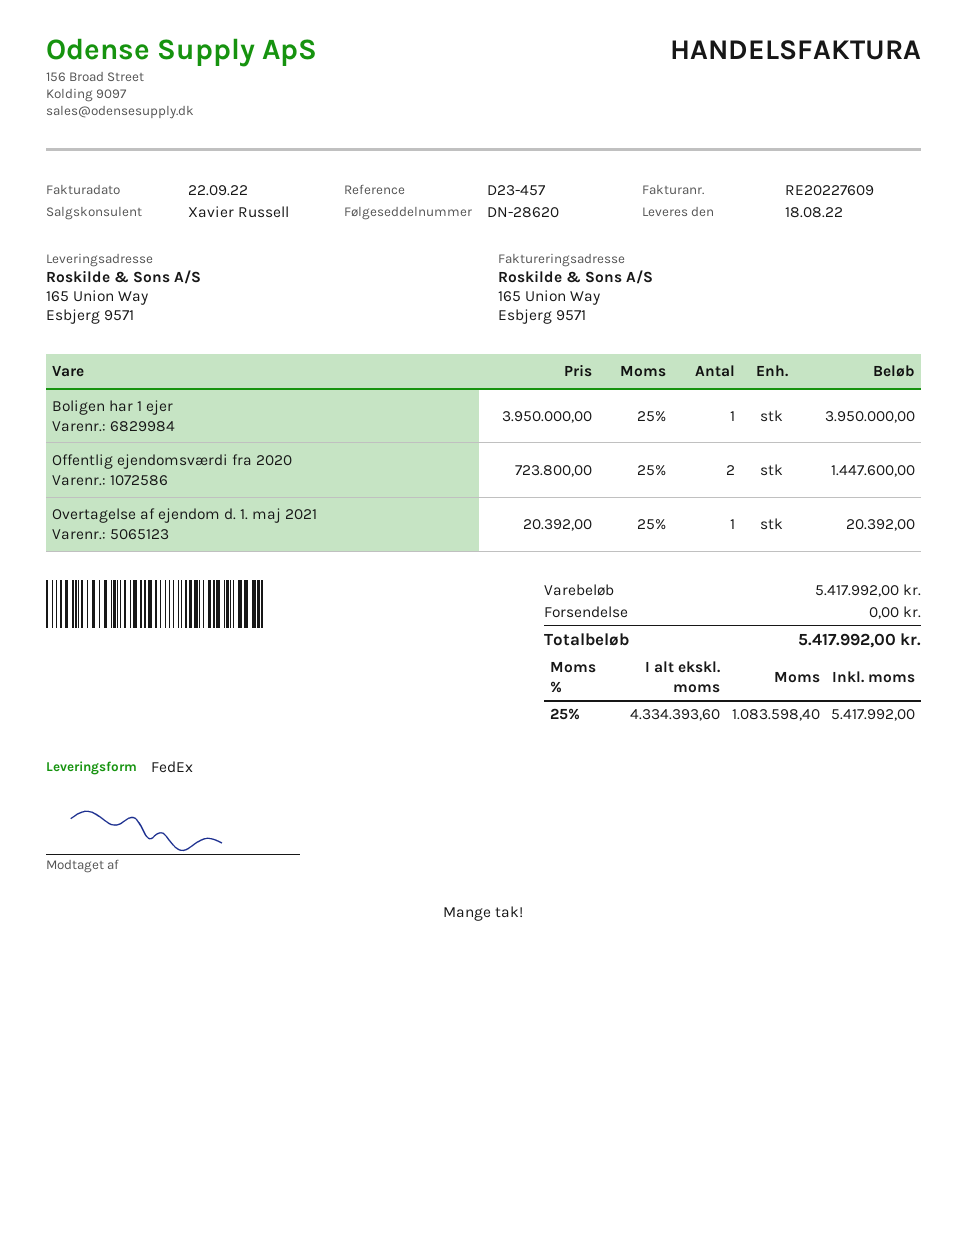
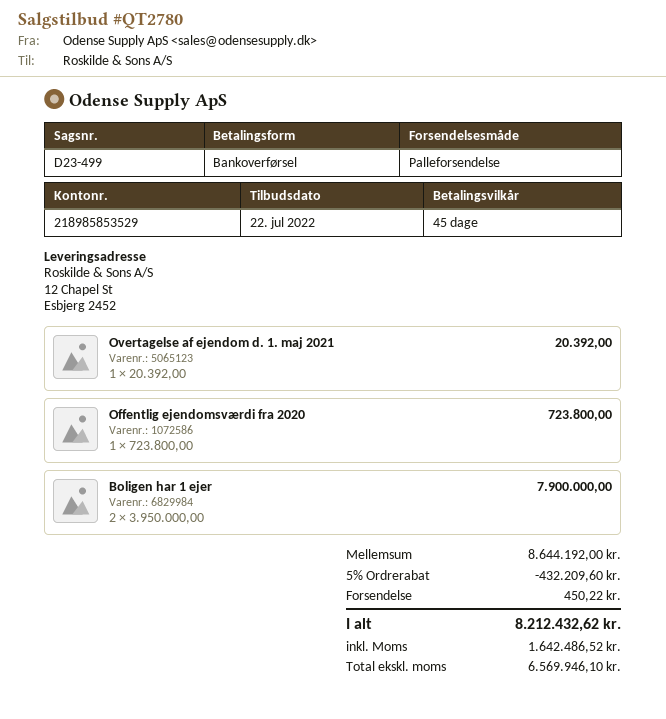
reference: D23-457 -> D23-499
shipping method: FedEx -> pallet freight
ship to: 165 Union Way, Esbjerg 9571 -> 12 Chapel St, Esbjerg 2452
Boligen har 1 ejer: 1 x 3950000.00 = 3950000.00 -> 2 x 3950000.00 = 7900000.00
Offentlig ejendomsværdi fra 2020: 2 x 723800.00 = 1447600.00 -> 1 x 723800.00 = 723800.00
subtotal: 5417992.00 -> 8644192.00
discount: none -> 5% = 432209.60
shipping: 0.00 -> 450.22
net: 4334393.60 -> 6569946.10
tax: 1083598.40 -> 1642486.52
total: 5417992.00 -> 8212432.62

